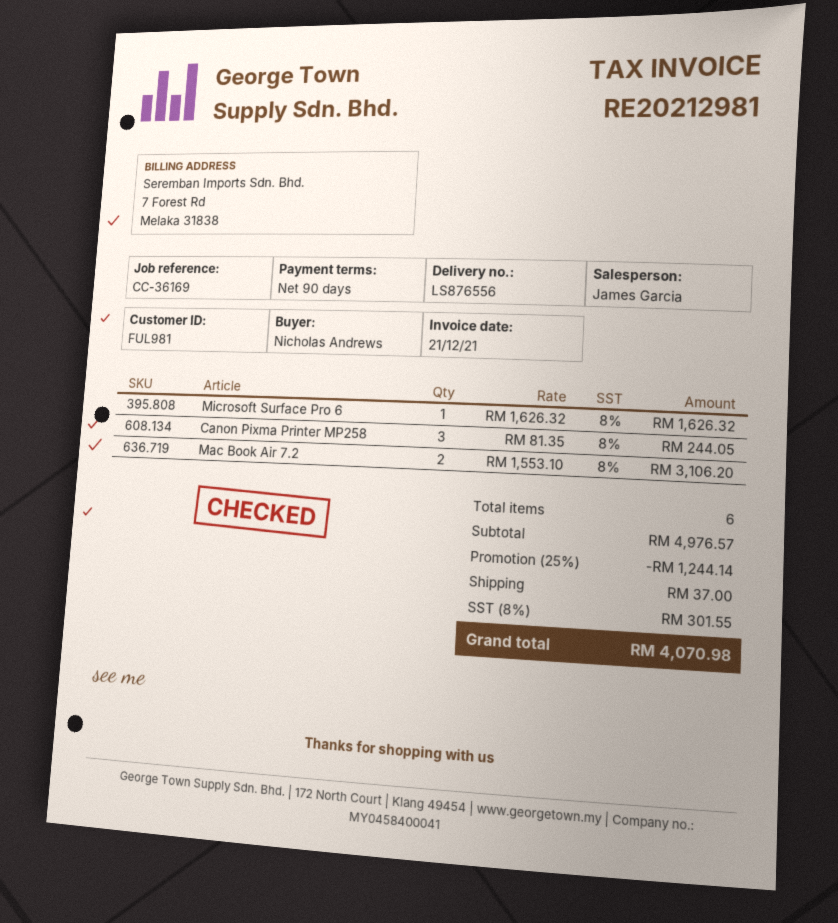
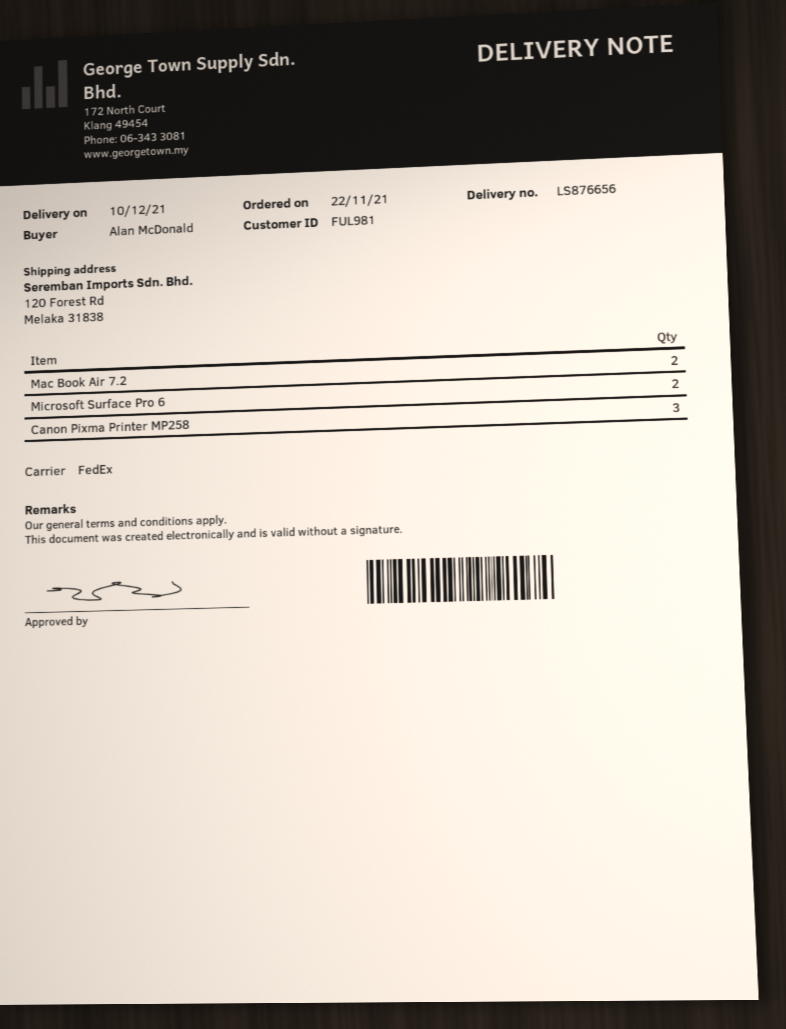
delivery note number: LS876556 -> LS876656
ordered by: Nicholas Andrews -> Alan McDonald
Microsoft Surface Pro 6: 1 -> 2

